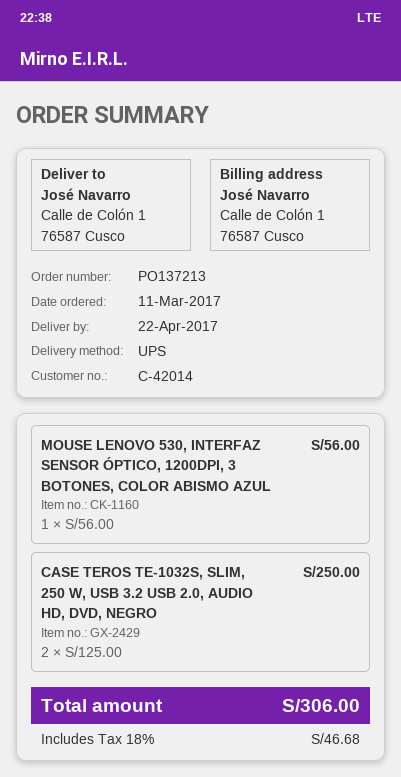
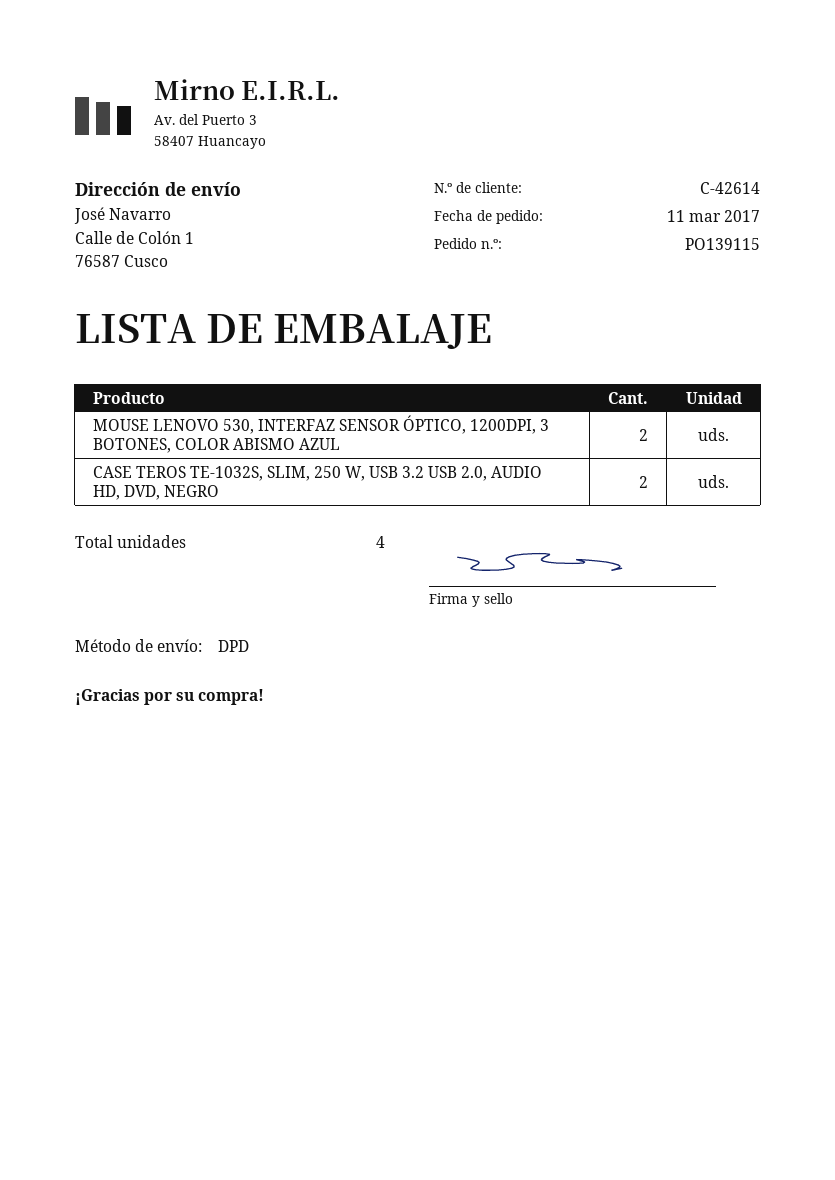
order number: PO137213 -> PO139115
customer number: C-42014 -> C-42614
shipping method: UPS -> DPD
MOUSE LENOVO 530, INTERFAZ SENSOR ÓPTICO, 1200DPI, 3 BOTONES, COLOR ABISMO AZUL: 1 -> 2

